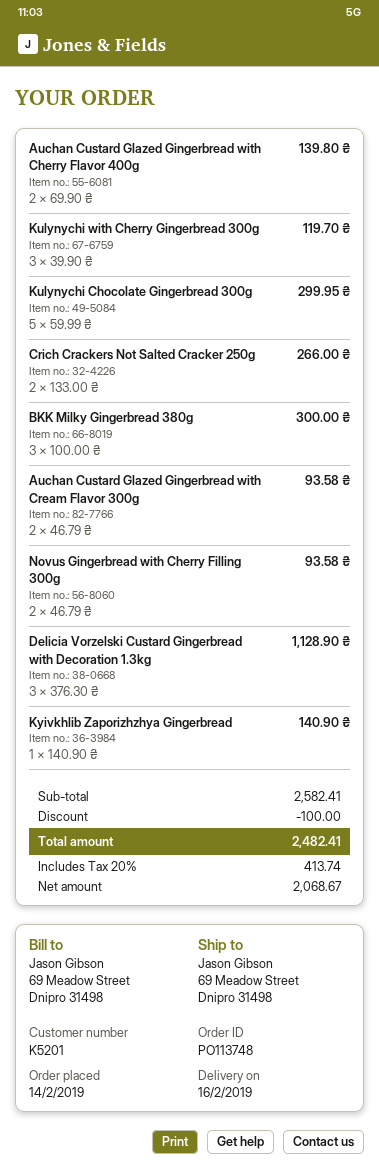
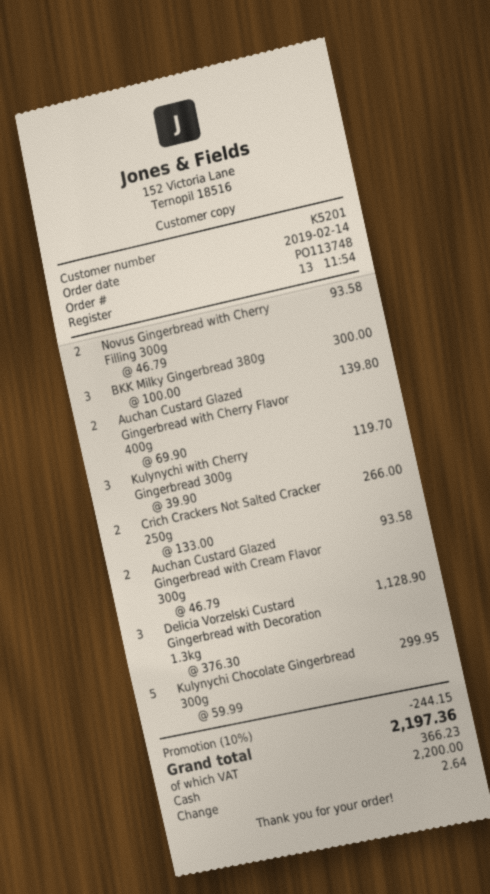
Kyivkhlib Zaporizhzhya Gingerbread: 1 x 140.90 = 140.90 -> none
discount: 100.00 -> 244.15
tax: 413.74 -> 366.23
total: 2482.41 -> 2197.36

